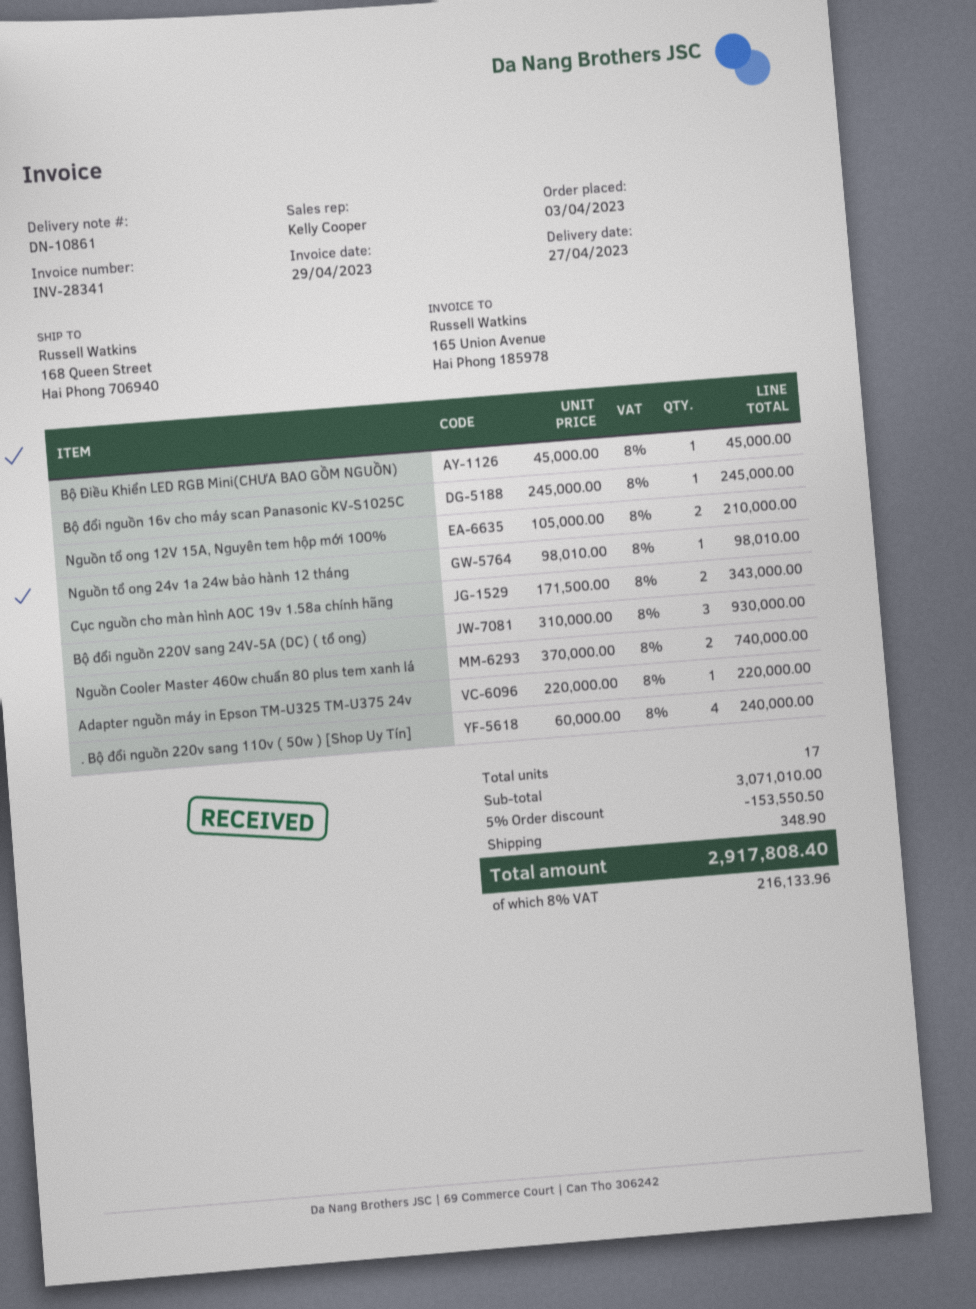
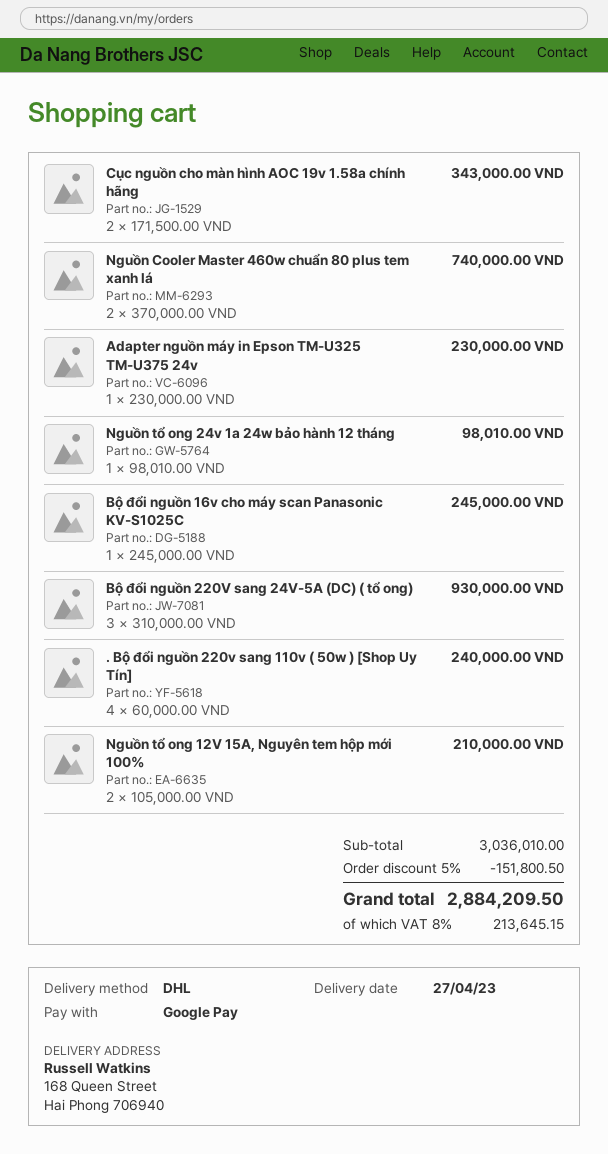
Bộ Điều Khiển LED RGB Mini(CHƯA BAO GỒM NGUỒN): 1 x 45000.00 = 45000.00 -> none
Adapter nguồn máy in Epson TM-U325 TM-U375 24v: 1 x 220000.00 = 220000.00 -> 1 x 230000.00 = 230000.00
subtotal: 3071010.00 -> 3036010.00
discount: 5% = 153550.50 -> 5% = 151800.50
shipping: 348.90 -> none
tax: 8% = 216133.96 -> 8% = 213645.15
total: 2917808.40 -> 2884209.50

